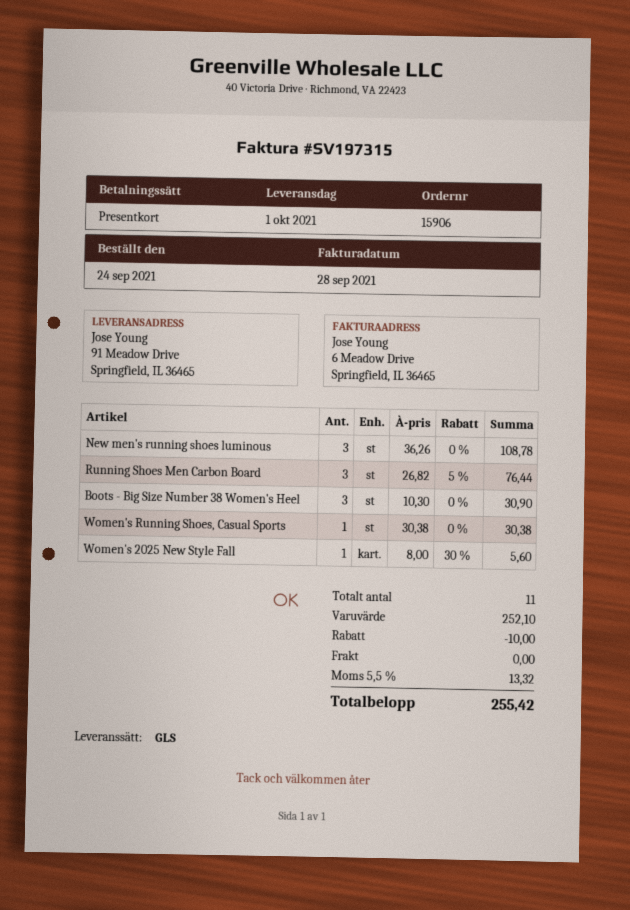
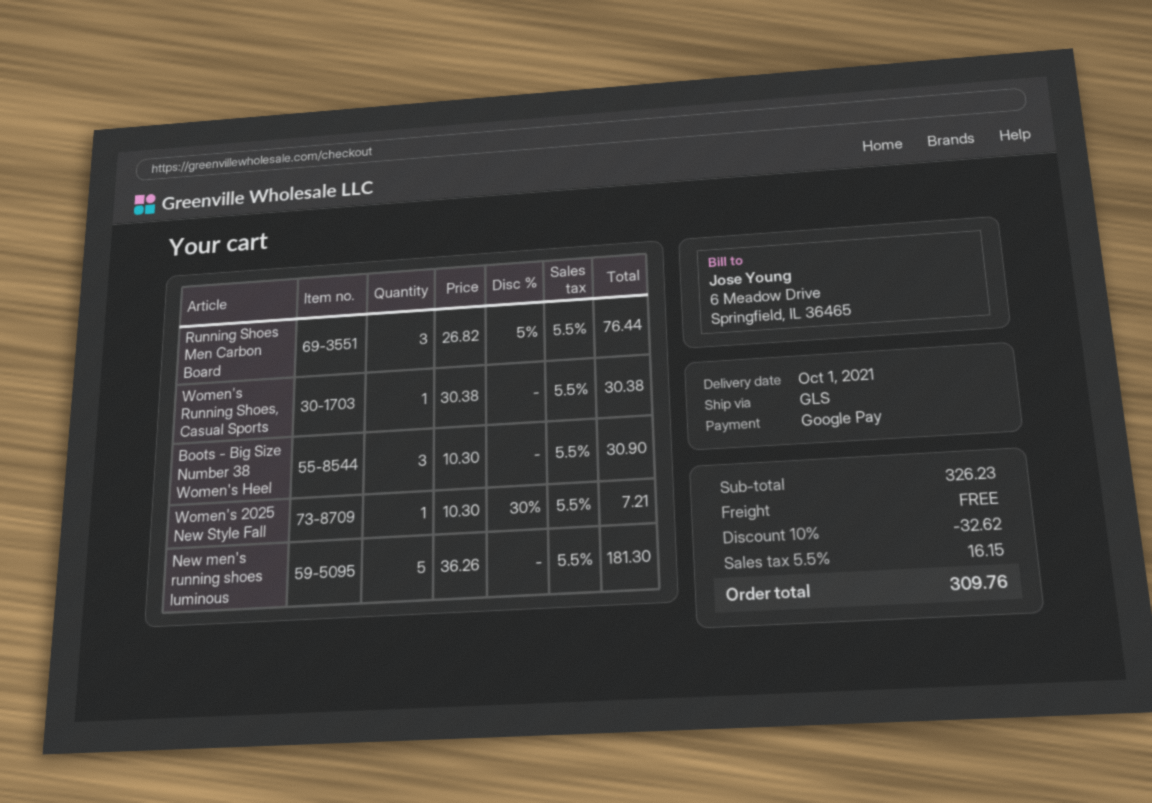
payment method: gift card -> Google Pay
New men's running shoes luminous: 3 x 36.26 = 108.78 -> 5 x 36.26 = 181.30
Women's 2025 New Style Fall: 1 x 8.00 - 30% = 5.60 -> 1 x 10.30 - 30% = 7.21
subtotal: 252.10 -> 326.23
discount: 10.00 -> 32.62
tax: 5.5% = 13.32 -> 5.5% = 16.15
total: 255.42 -> 309.76

